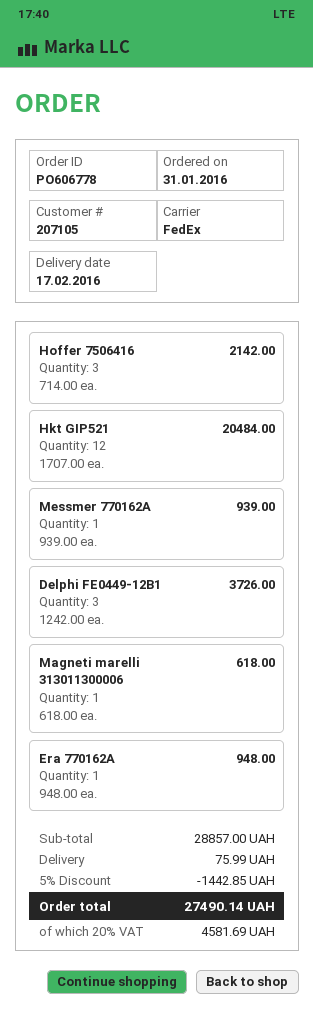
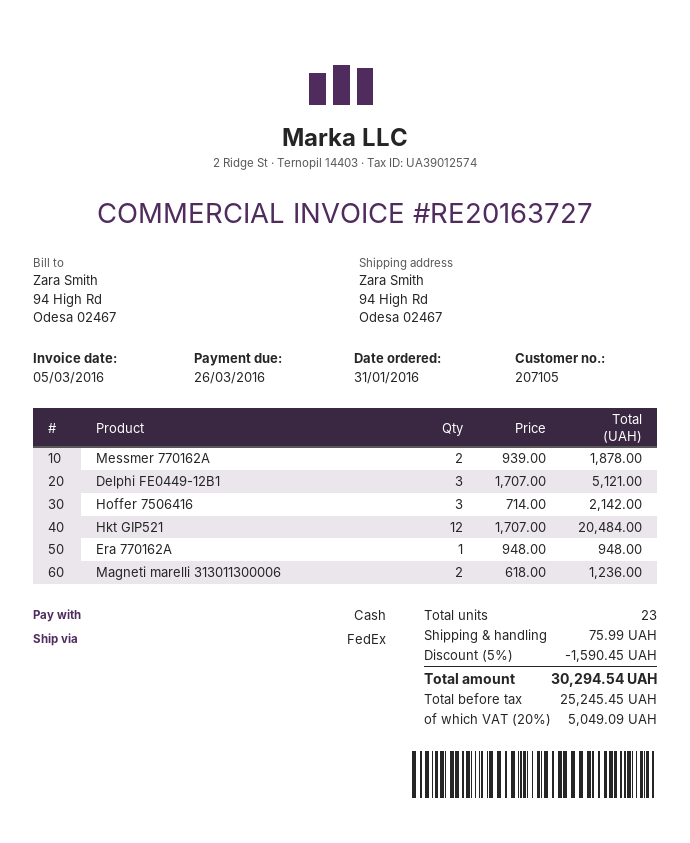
Messmer 770162A: 1 x 939.00 = 939.00 -> 2 x 939.00 = 1878.00
Delphi FE0449-12B1: 3 x 1242.00 = 3726.00 -> 3 x 1707.00 = 5121.00
Magneti marelli 313011300006: 1 x 618.00 = 618.00 -> 2 x 618.00 = 1236.00
discount: 5% = 1442.85 -> 5% = 1590.45
tax: 20% = 4581.69 -> 20% = 5049.09
total: 27490.14 -> 30294.54

